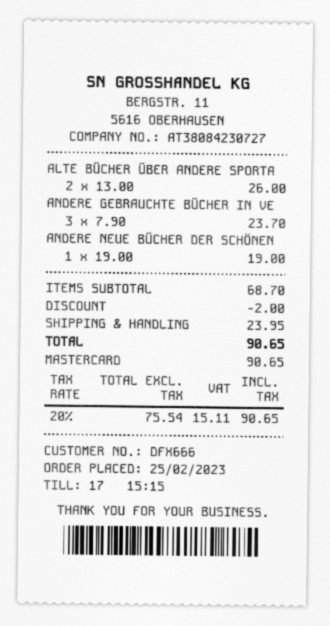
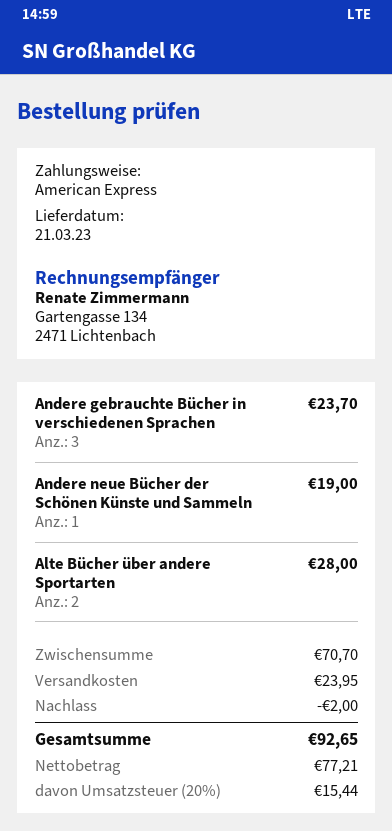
payment method: Mastercard -> American Express
ALTE BÜCHER ÜBER ANDERE SPORTA: 2 for 26.00 -> 2 for 28.00
subtotal: 68.70 -> 70.70
net: 75.54 -> 77.21
tax: 20% = 15.11 -> 20% = 15.44
total: 90.65 -> 92.65

